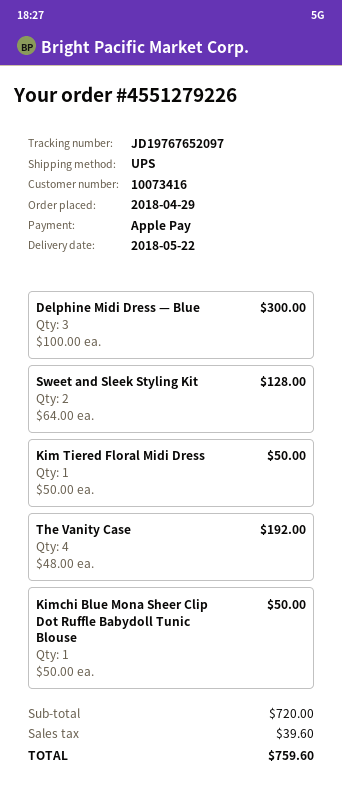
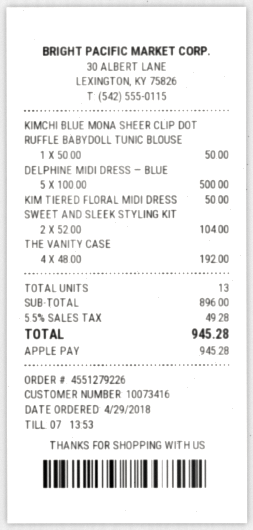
Delphine Midi Dress — Blue: 3 x 100.00 = 300.00 -> 5 x 100.00 = 500.00
Sweet and Sleek Styling Kit: 2 x 64.00 = 128.00 -> 2 x 52.00 = 104.00
subtotal: 720.00 -> 896.00
tax: 39.60 -> 49.28
total: 759.60 -> 945.28

